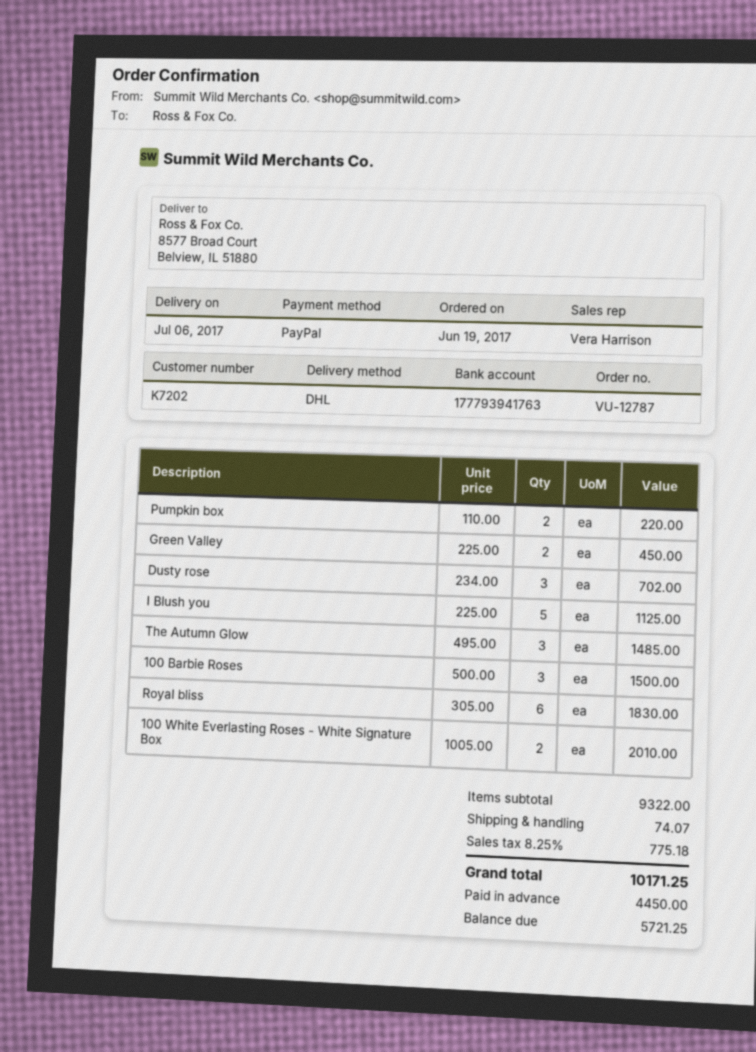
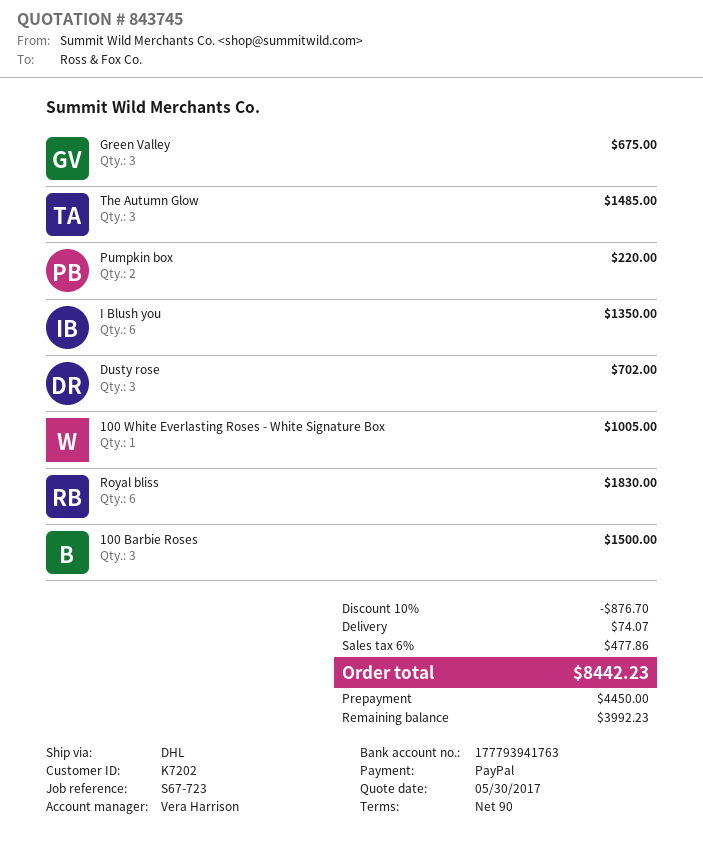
Green Valley: 2 for 450.00 -> 3 for 675.00
I Blush you: 5 for 1125.00 -> 6 for 1350.00
100 White Everlasting Roses - White Signature Box: 2 for 2010.00 -> 1 for 1005.00
discount: none -> 10% = 876.70
tax: 8.25% = 775.18 -> 6% = 477.86
total: 10171.25 -> 8442.23
balance: 5721.25 -> 3992.23

